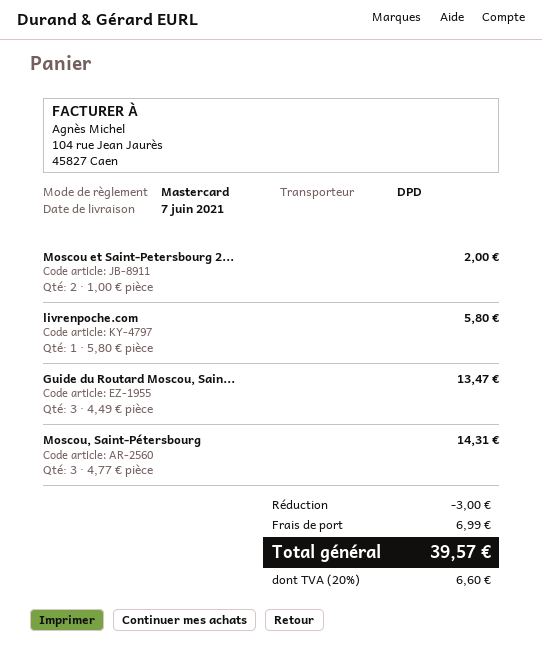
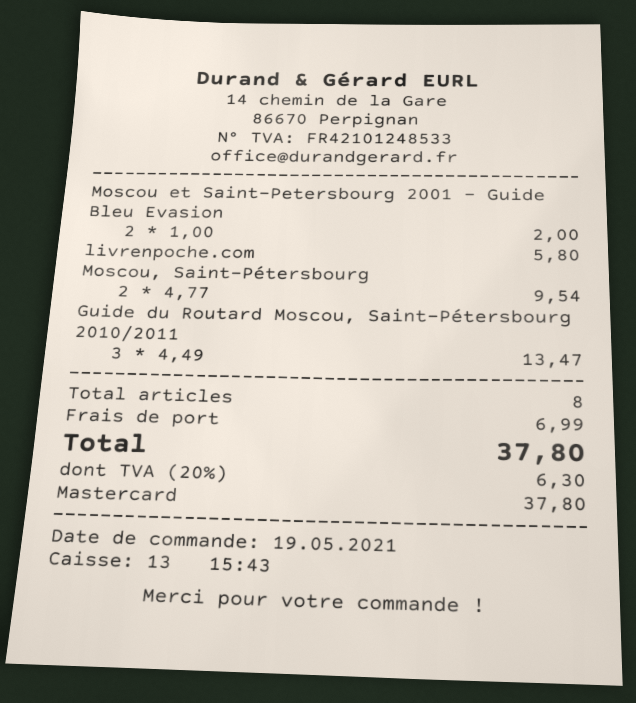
Moscou, Saint-Pétersbourg: 3 x 4.77 = 14.31 -> 2 x 4.77 = 9.54
discount: 3.00 -> none
tax: 20% = 6.60 -> 20% = 6.30
total: 39.57 -> 37.80

